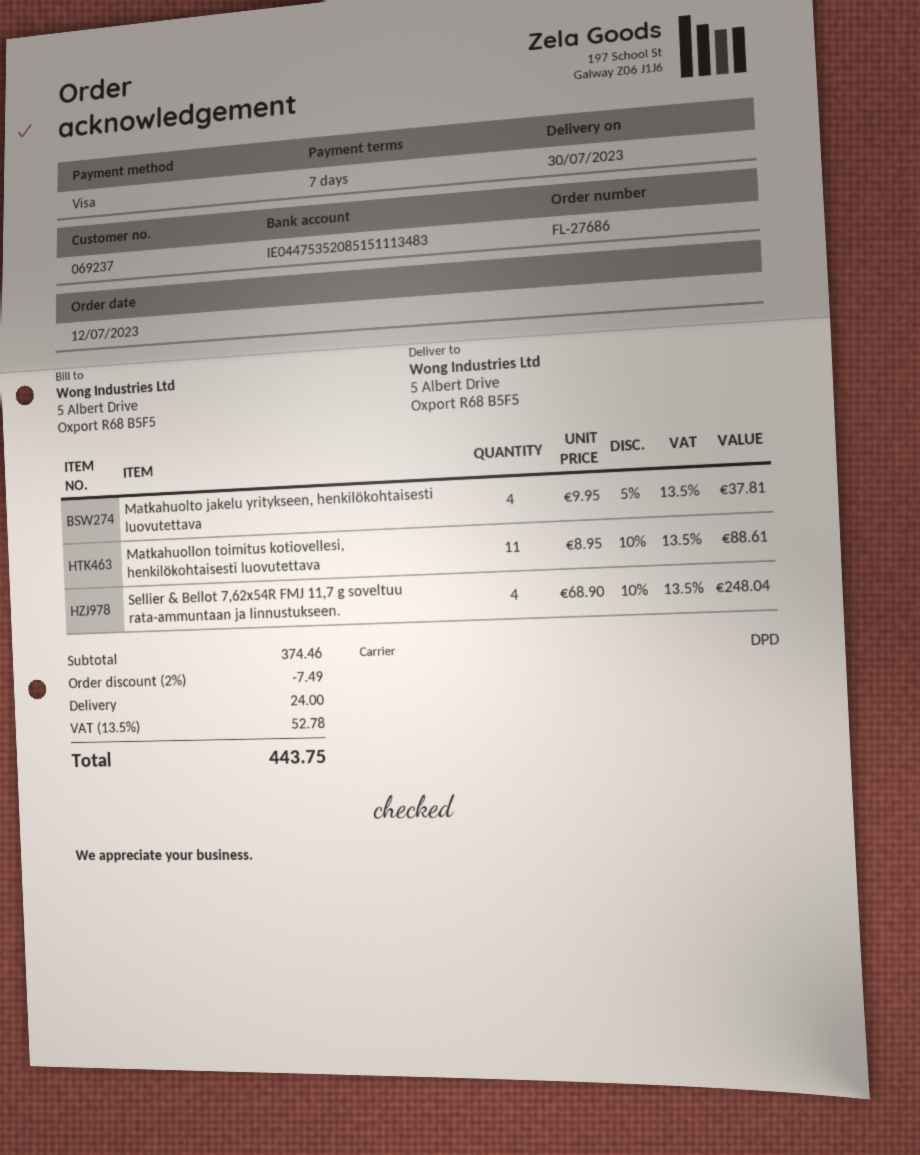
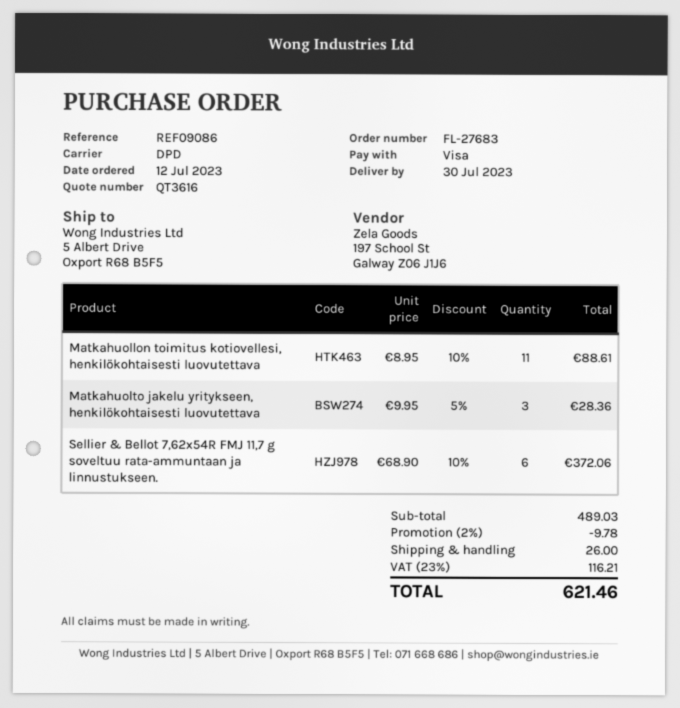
order number: FL-27686 -> FL-27683
Matkahuolto jakelu yritykseen, henkilökohtaisesti luovutettava: 4 x 9.95 - 5% = 37.81 -> 3 x 9.95 - 5% = 28.36
Sellier & Bellot 7,62x54R FMJ 11,7 g soveltuu rata-ammuntaan ja linnustukseen.: 4 x 68.90 - 10% = 248.04 -> 6 x 68.90 - 10% = 372.06
subtotal: 374.46 -> 489.03
discount: 2% = 7.49 -> 2% = 9.78
shipping: 24.00 -> 26.00
tax: 13.5% = 52.78 -> 23% = 116.21
total: 443.75 -> 621.46

